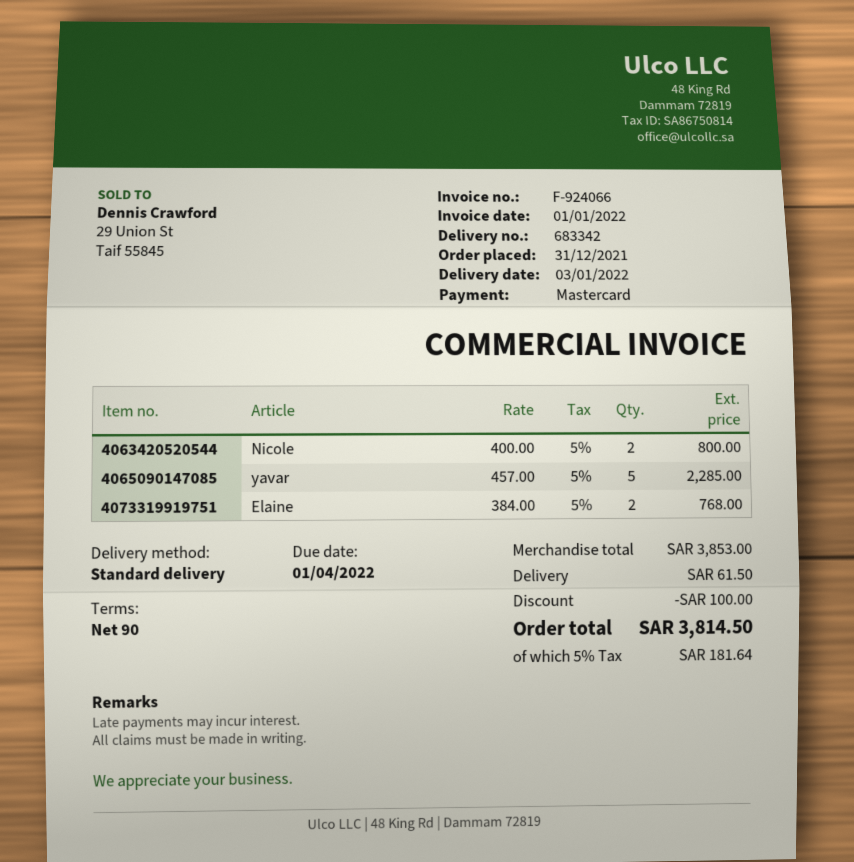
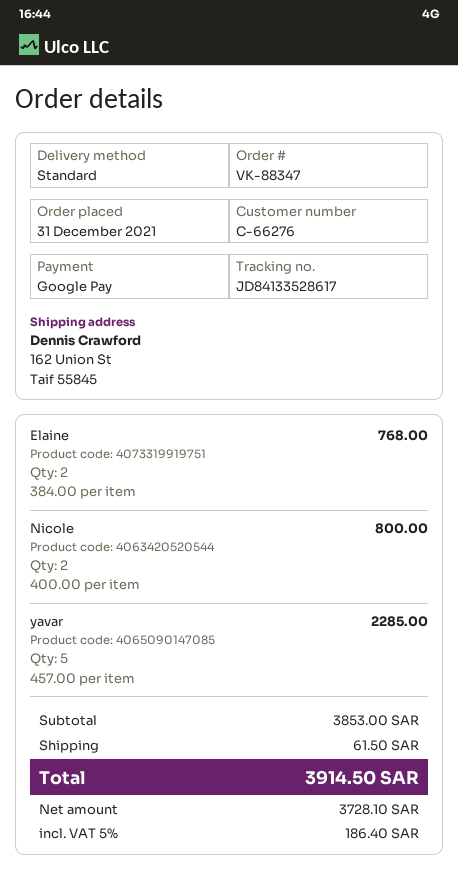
payment method: Mastercard -> Google Pay
discount: 100.00 -> none
tax: 5% = 181.64 -> 5% = 186.40
total: 3814.50 -> 3914.50

